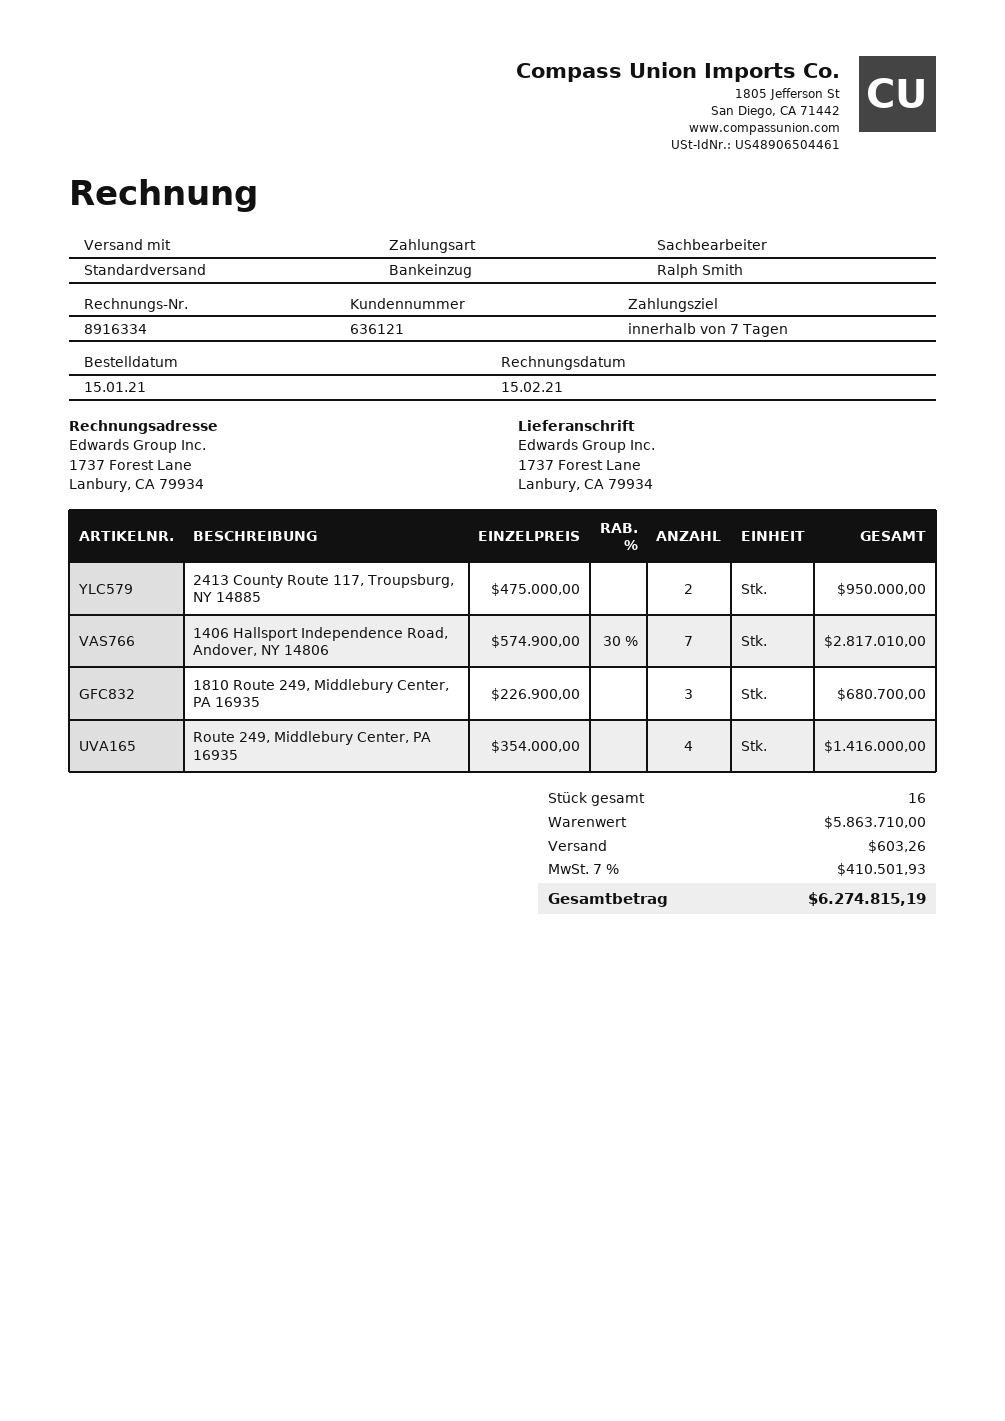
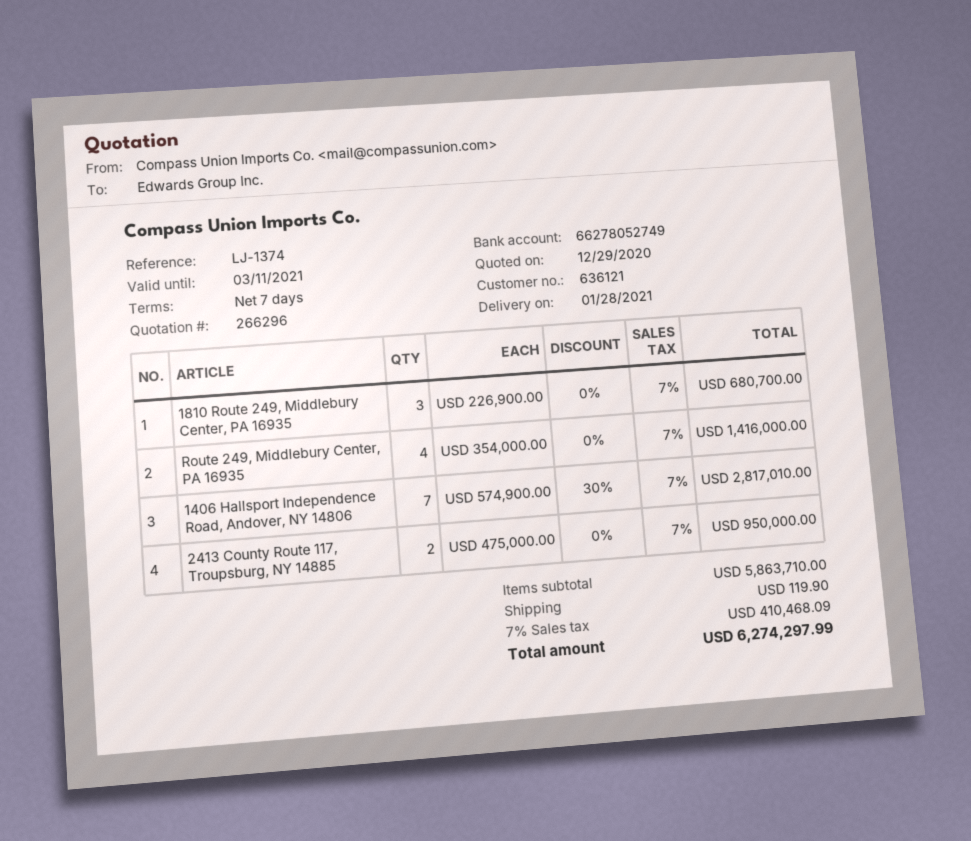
shipping: 603.26 -> 119.90
tax: 7% = 410501.93 -> 7% = 410468.09
total: 6274815.19 -> 6274297.99

